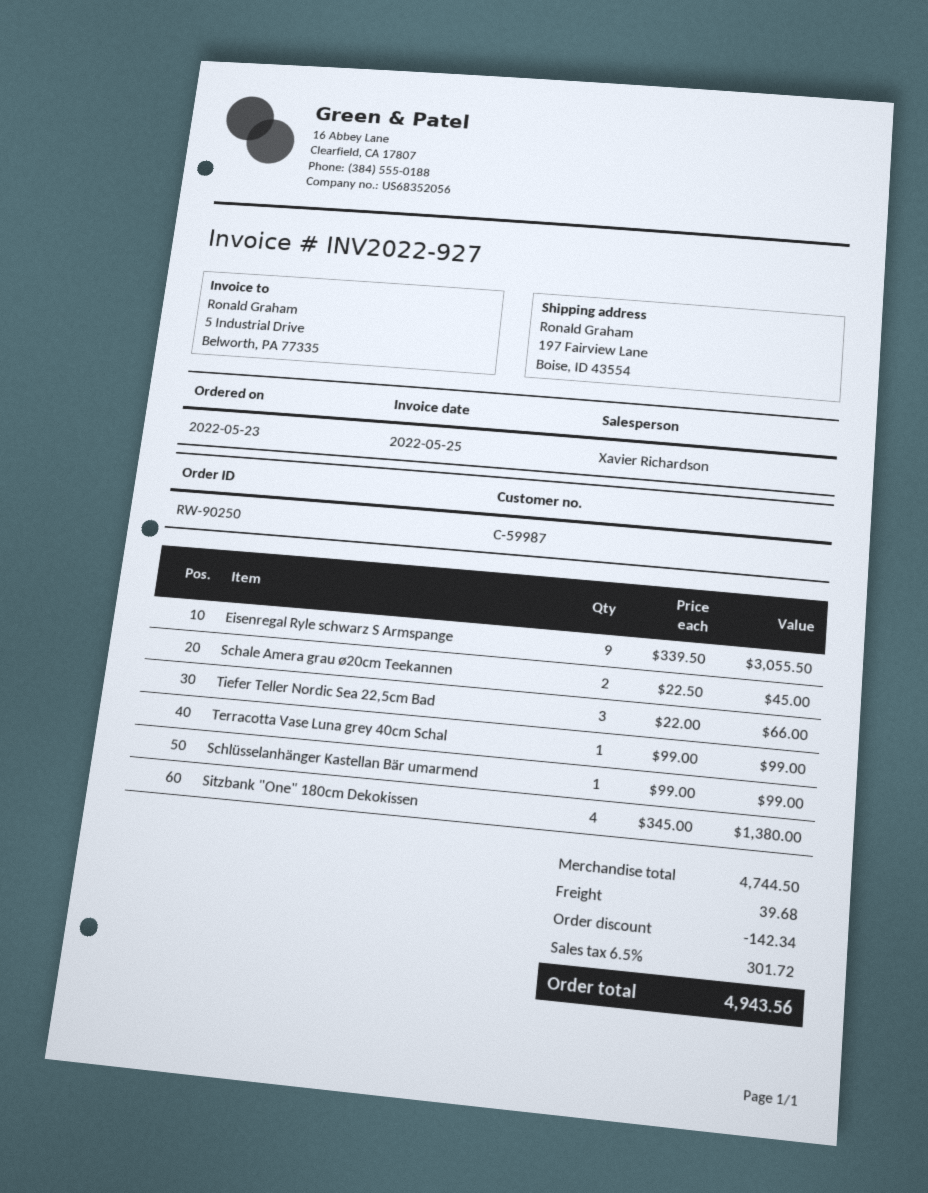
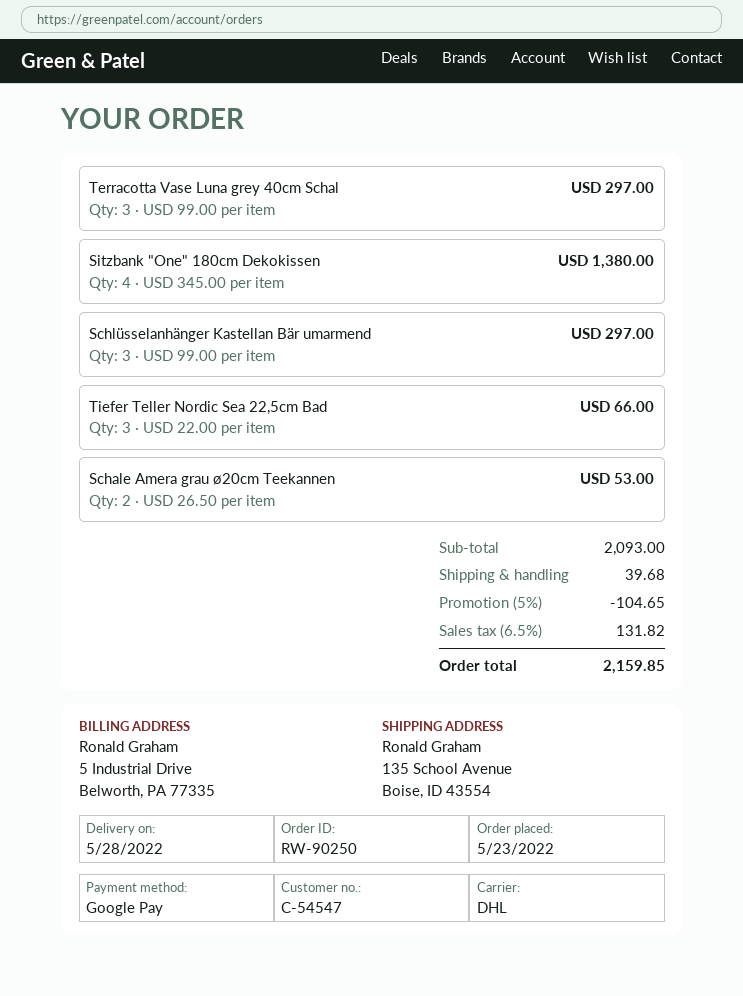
customer number: C-59987 -> C-54547
ship to: 197 Fairview Lane, Boise, ID 43554 -> 135 School Avenue, Boise, ID 43554
Eisenregal Ryle schwarz S Armspange: 9 x 339.50 = 3055.50 -> none
Schale Amera grau ø20cm Teekannen: 2 x 22.50 = 45.00 -> 2 x 26.50 = 53.00
Terracotta Vase Luna grey 40cm Schal: 1 x 99.00 = 99.00 -> 3 x 99.00 = 297.00
Schlüsselanhänger Kastellan Bär umarmend: 1 x 99.00 = 99.00 -> 3 x 99.00 = 297.00
subtotal: 4744.50 -> 2093.00
discount: 142.34 -> 104.65
tax: 6.5% = 301.72 -> 6.5% = 131.82
total: 4943.56 -> 2159.85

